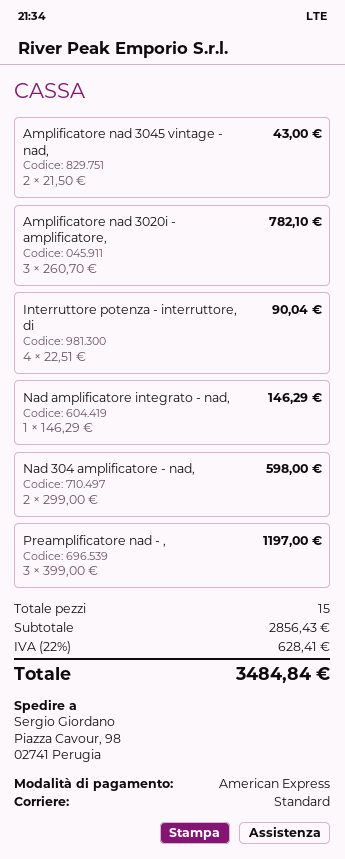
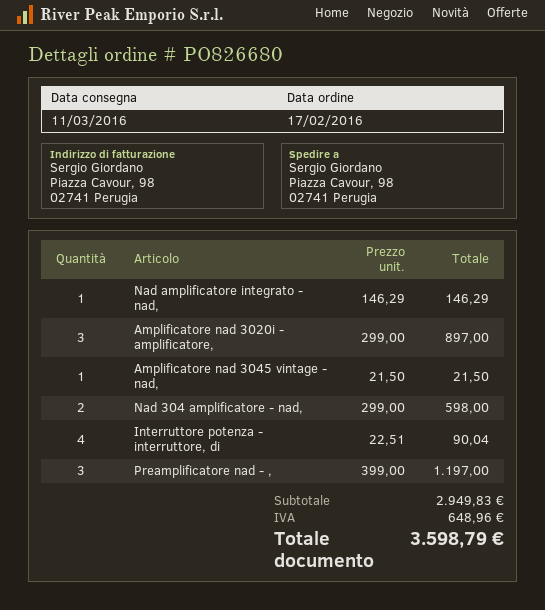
Amplificatore nad 3045 vintage - nad,: 2 x 21.50 = 43.00 -> 1 x 21.50 = 21.50
Amplificatore nad 3020i - amplificatore,: 3 x 260.70 = 782.10 -> 3 x 299.00 = 897.00
subtotal: 2856.43 -> 2949.83
tax: 628.41 -> 648.96
total: 3484.84 -> 3598.79

